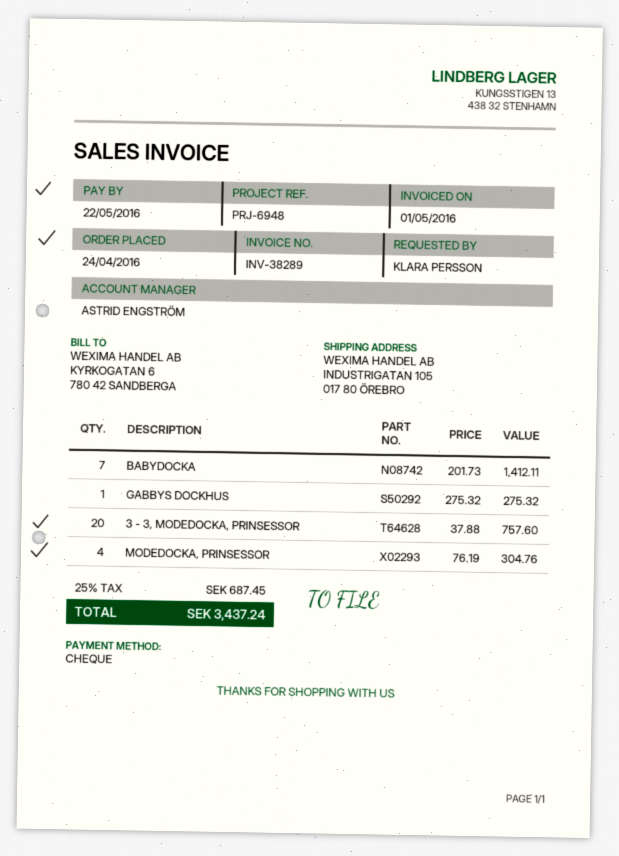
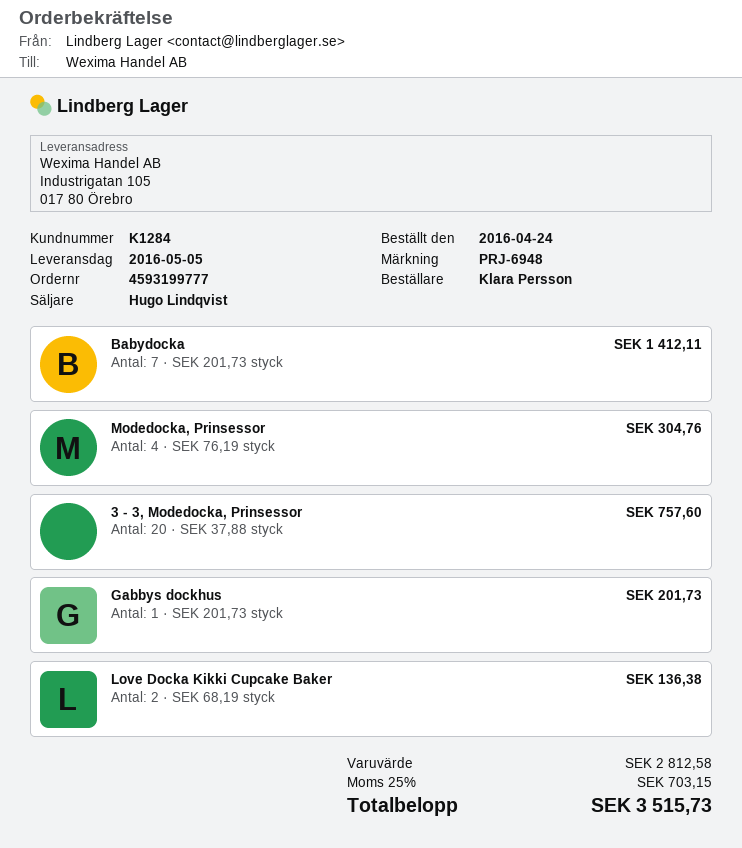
sales rep: ASTRID ENGSTRÖM -> Hugo Lindqvist
GABBYS DOCKHUS: 1 x 275.32 = 275.32 -> 1 x 201.73 = 201.73
Love Docka Kikki Cupcake Baker: none -> 2 x 68.19 = 136.38
tax: 25% = 687.45 -> 25% = 703.15
total: 3437.24 -> 3515.73

